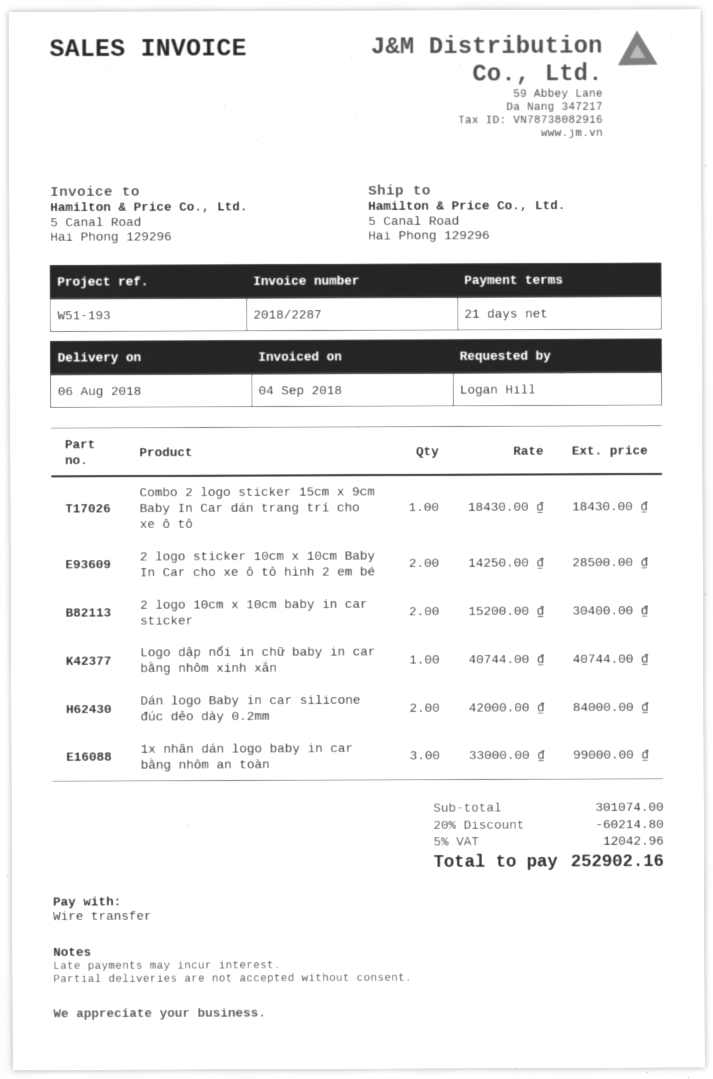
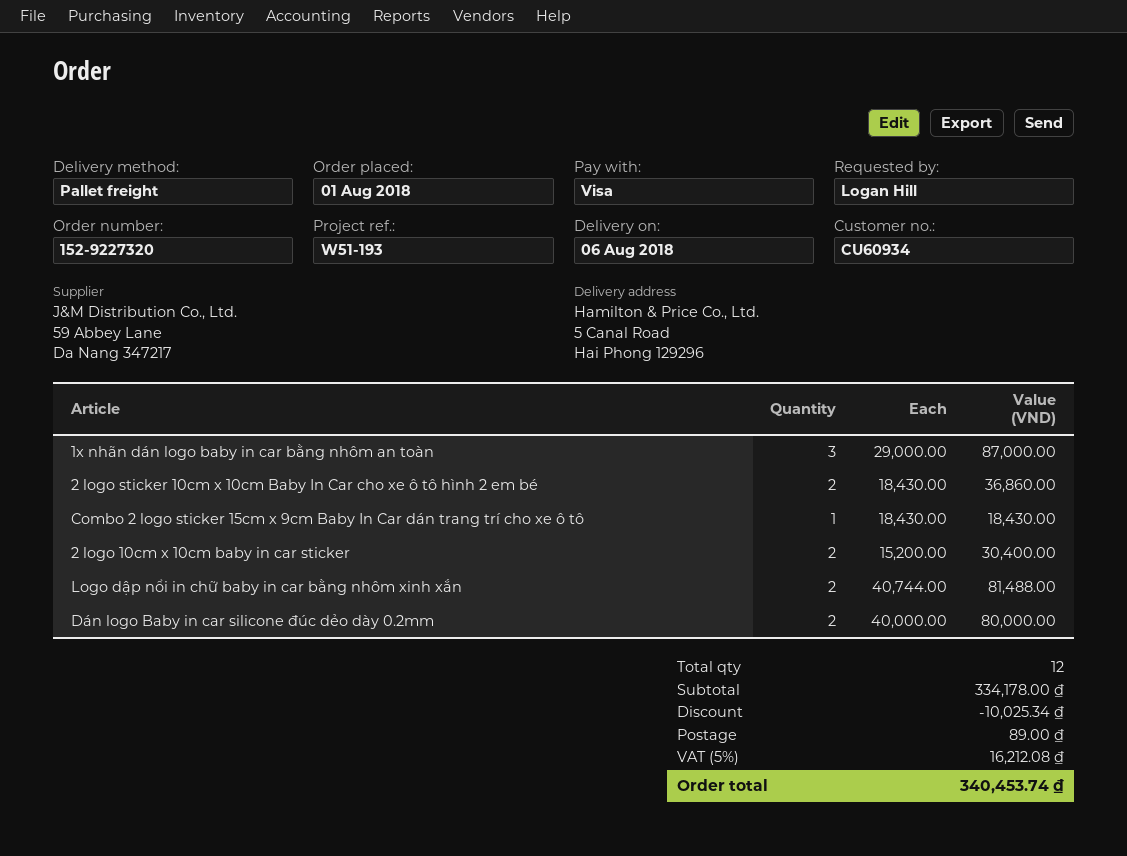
payment method: bank transfer -> Visa
2 logo sticker 10cm x 10cm Baby In Car cho xe ô tô hình 2 em bé: 2 x 14250.00 = 28500.00 -> 2 x 18430.00 = 36860.00
Logo dập nổi in chữ baby in car bằng nhôm xinh xắn: 1 x 40744.00 = 40744.00 -> 2 x 40744.00 = 81488.00
Dán logo Baby in car silicone đúc dẻo dày 0.2mm: 2 x 42000.00 = 84000.00 -> 2 x 40000.00 = 80000.00
1x nhãn dán logo baby in car bằng nhôm an toàn: 3 x 33000.00 = 99000.00 -> 3 x 29000.00 = 87000.00
subtotal: 301074.00 -> 334178.00
discount: 60214.80 -> 10025.34
shipping: none -> 89.00
tax: 5% = 12042.96 -> 5% = 16212.08
total: 252902.16 -> 340453.74

